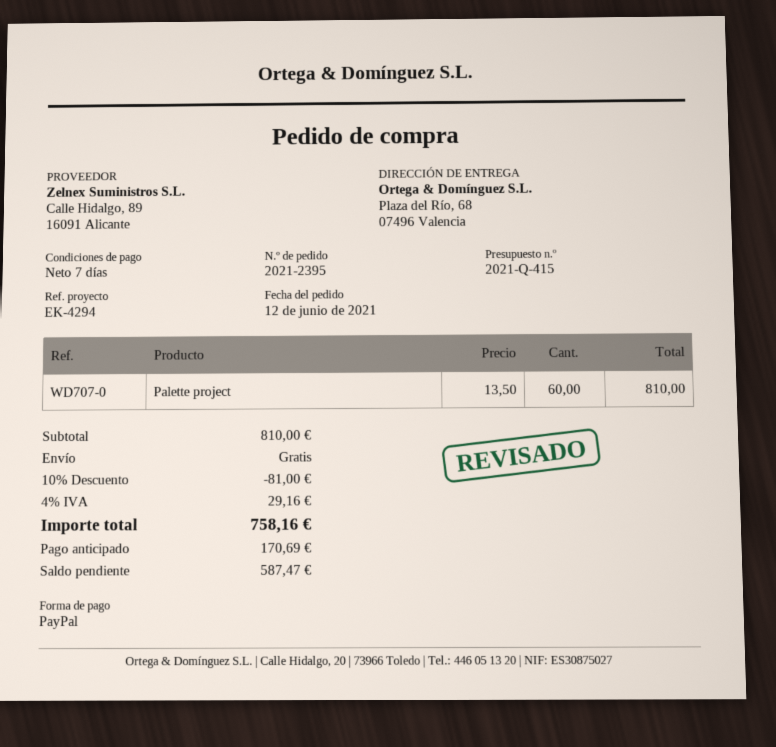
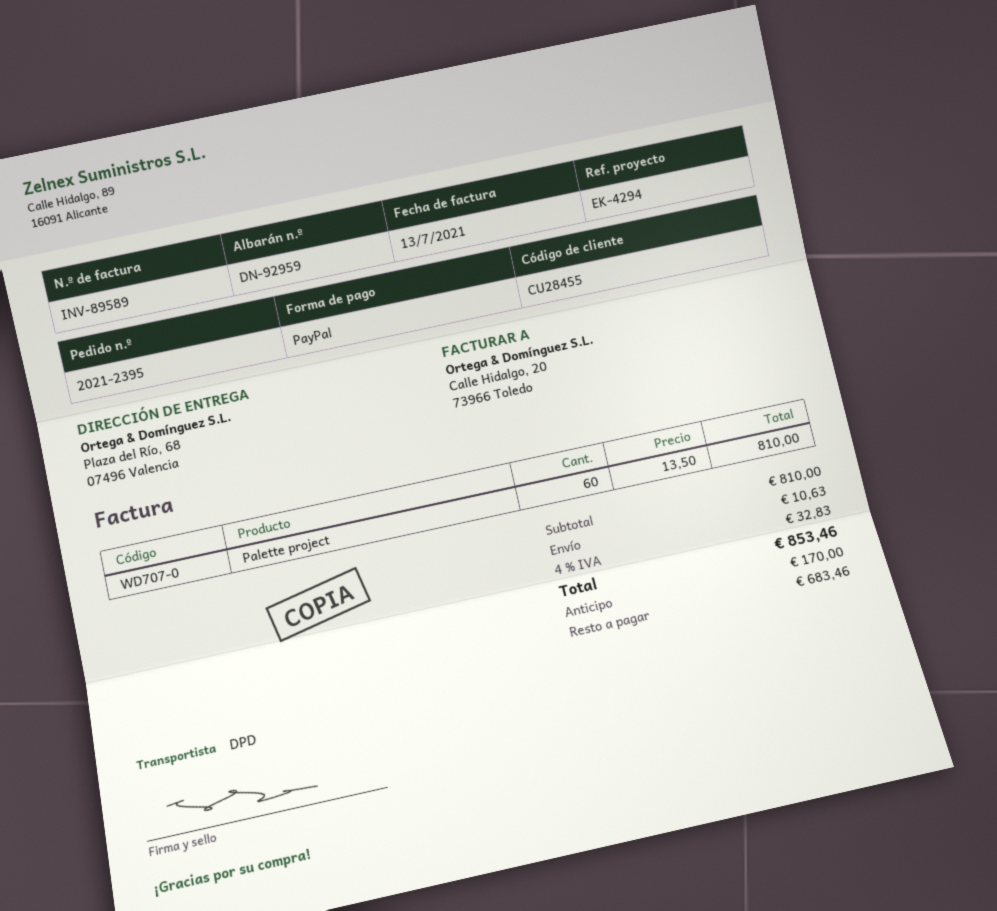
discount: 10% = 81.00 -> none
shipping: 0.00 -> 10.63
tax: 4% = 29.16 -> 4% = 32.83
total: 758.16 -> 853.46
deposit: 170.69 -> 170.00
balance: 587.47 -> 683.46

